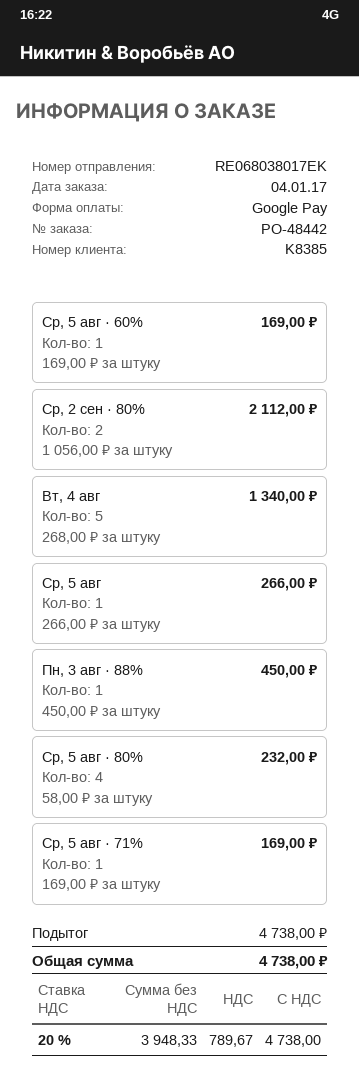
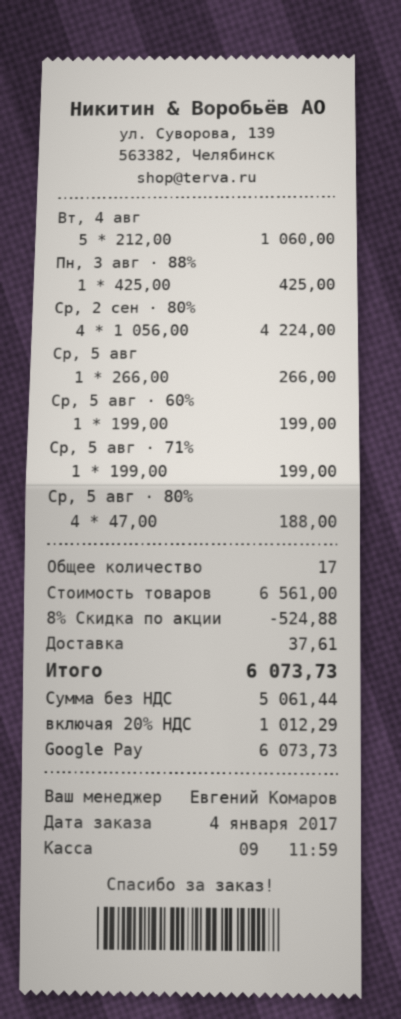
Ср, 5 авг · 60%: 1 x 169.00 = 169.00 -> 1 x 199.00 = 199.00
Ср, 2 сен · 80%: 2 x 1056.00 = 2112.00 -> 4 x 1056.00 = 4224.00
Вт, 4 авг: 5 x 268.00 = 1340.00 -> 5 x 212.00 = 1060.00
Пн, 3 авг · 88%: 1 x 450.00 = 450.00 -> 1 x 425.00 = 425.00
Ср, 5 авг · 80%: 4 x 58.00 = 232.00 -> 4 x 47.00 = 188.00
Ср, 5 авг · 71%: 1 x 169.00 = 169.00 -> 1 x 199.00 = 199.00
subtotal: 4738.00 -> 6561.00
discount: none -> 8% = 524.88
shipping: none -> 37.61
net: 3948.33 -> 5061.44
tax: 20% = 789.67 -> 20% = 1012.29
total: 4738.00 -> 6073.73

